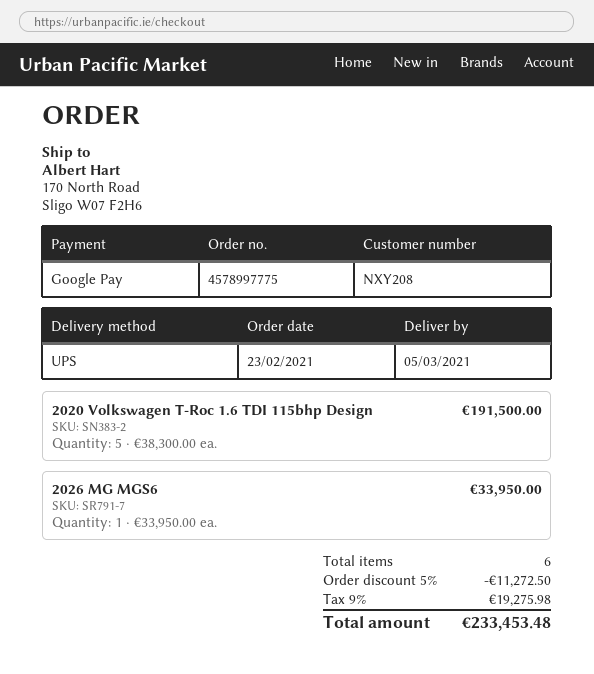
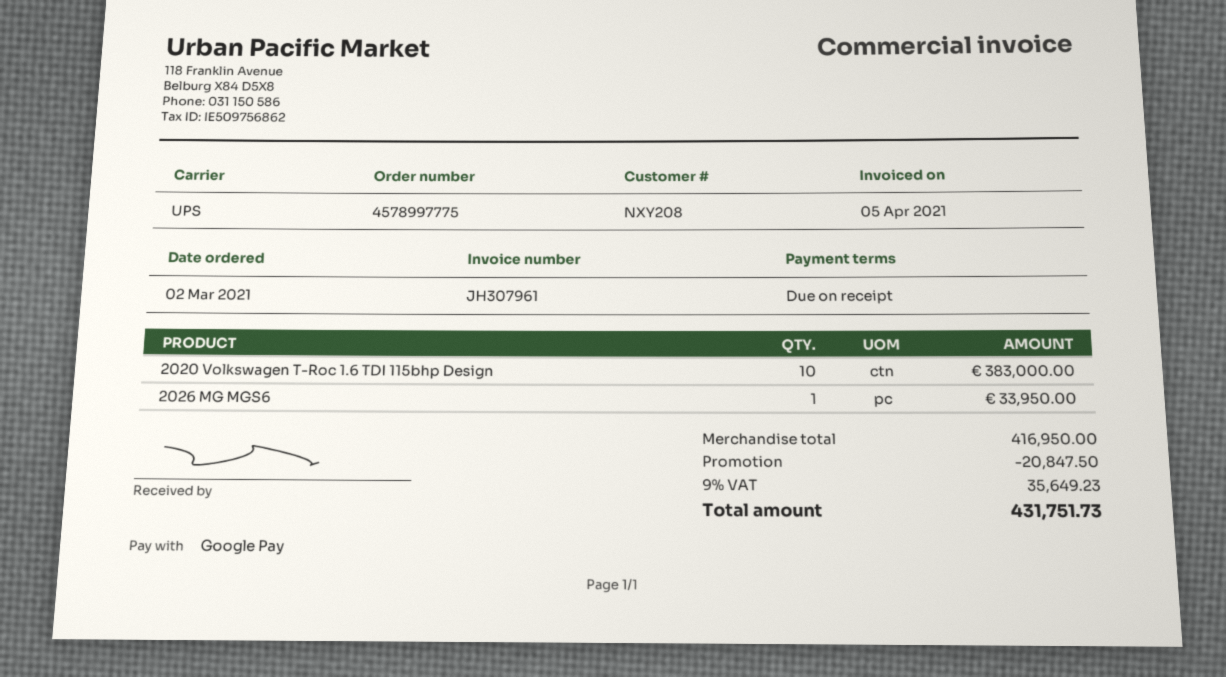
order date: 2021-02-23 -> 2021-03-02
2020 Volkswagen T-Roc 1.6 TDI 115bhp Design: 5 for 191500.00 -> 10 for 383000.00
discount: 11272.50 -> 20847.50
tax: 9% = 19275.98 -> 9% = 35649.23
total: 233453.48 -> 431751.73

